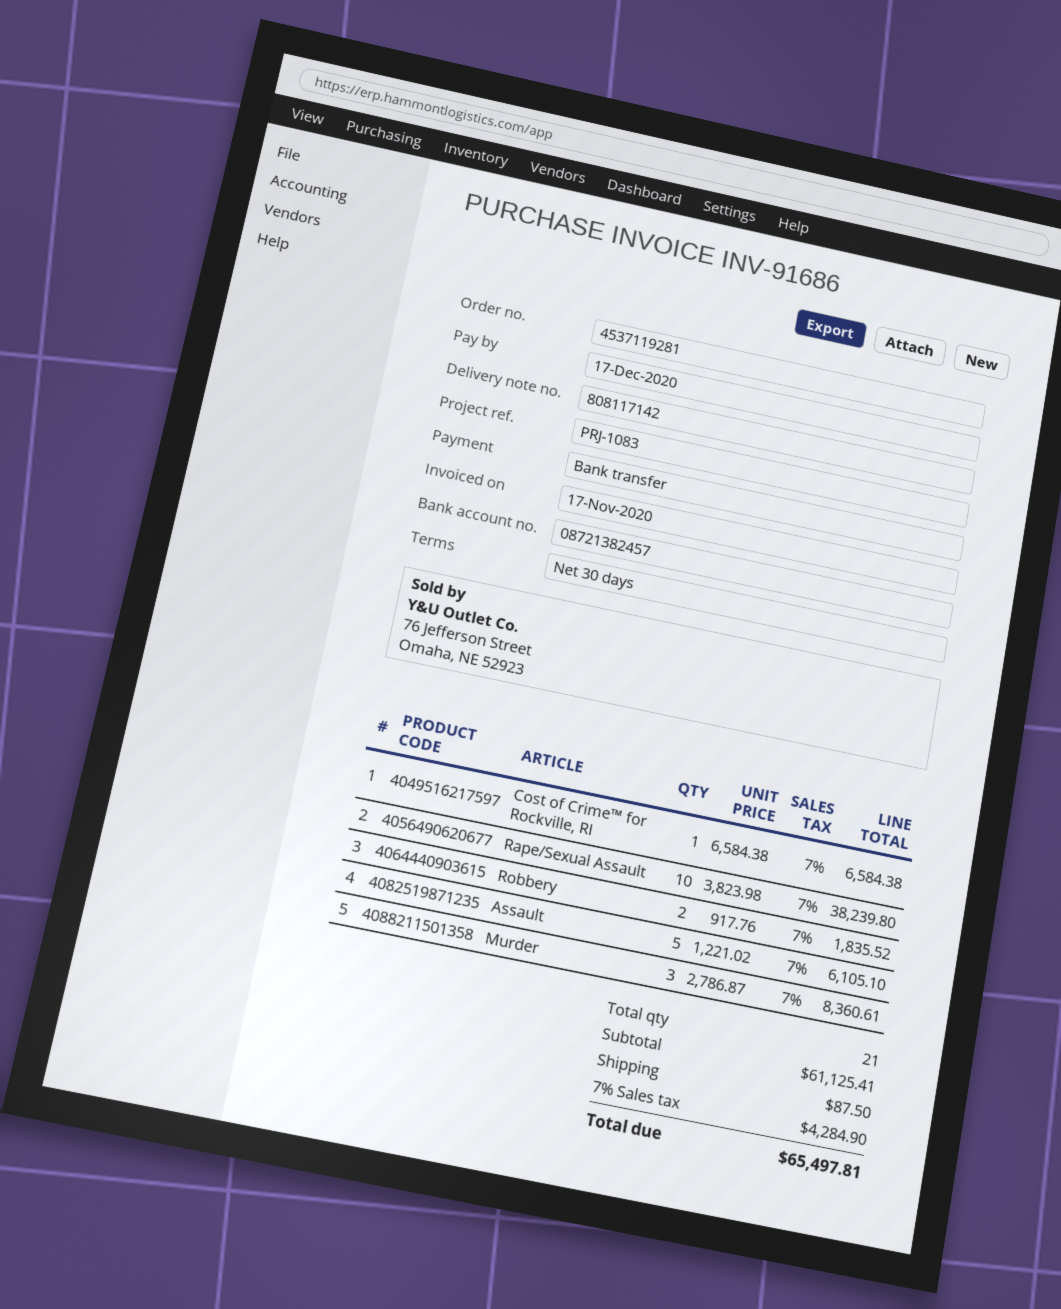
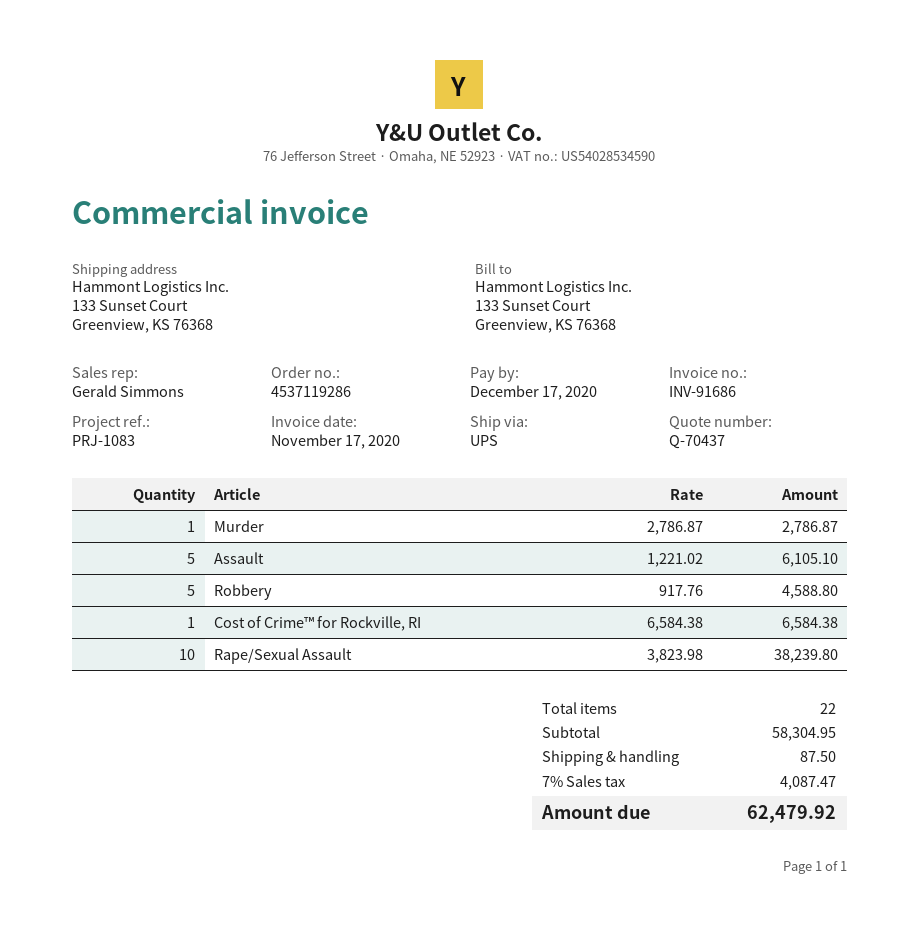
order number: 4537119281 -> 4537119286
Robbery: 2 x 917.76 = 1835.52 -> 5 x 917.76 = 4588.80
Murder: 3 x 2786.87 = 8360.61 -> 1 x 2786.87 = 2786.87
total quantity: 21 -> 22
subtotal: 61125.41 -> 58304.95
tax: 7% = 4284.90 -> 7% = 4087.47
total: 65497.81 -> 62479.92

